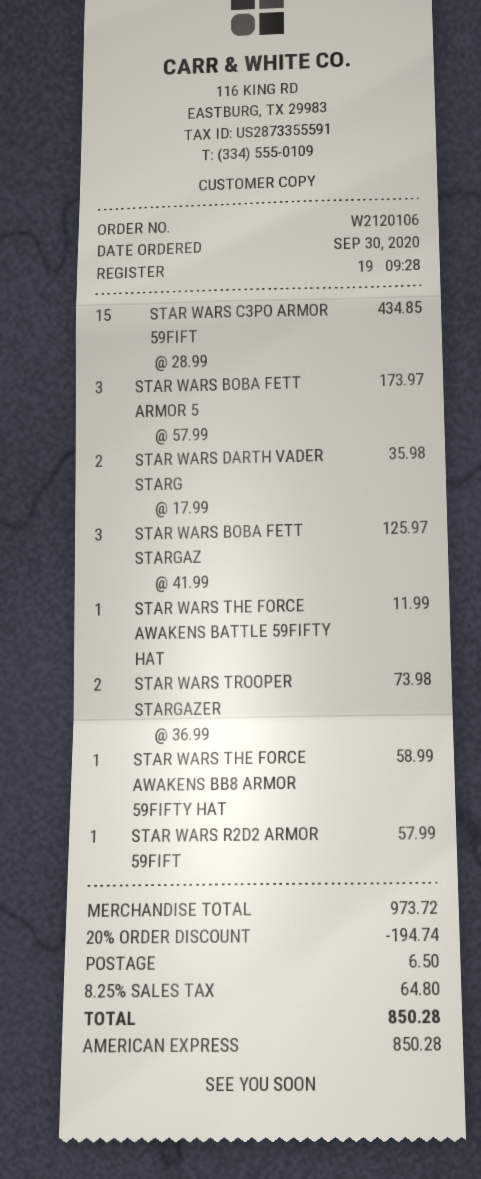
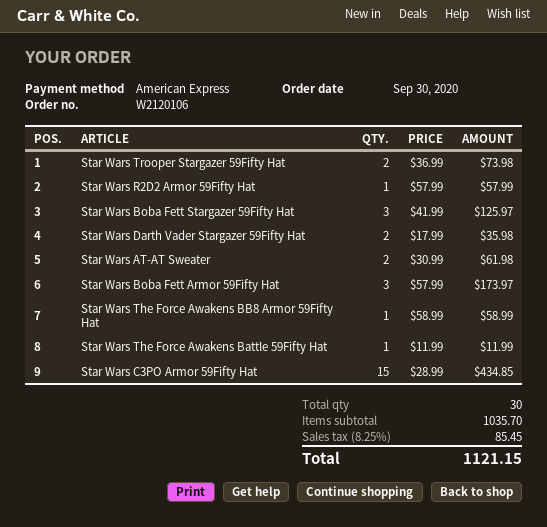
Star Wars AT-AT Sweater: none -> 2 x 30.99 = 61.98
subtotal: 973.72 -> 1035.70
discount: 20% = 194.74 -> none
shipping: 6.50 -> none
tax: 8.25% = 64.80 -> 8.25% = 85.45
total: 850.28 -> 1121.15

